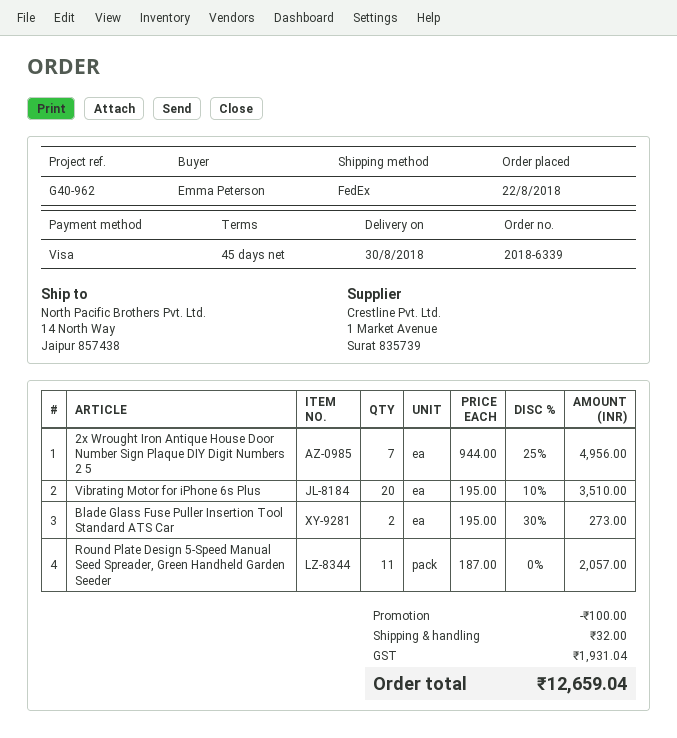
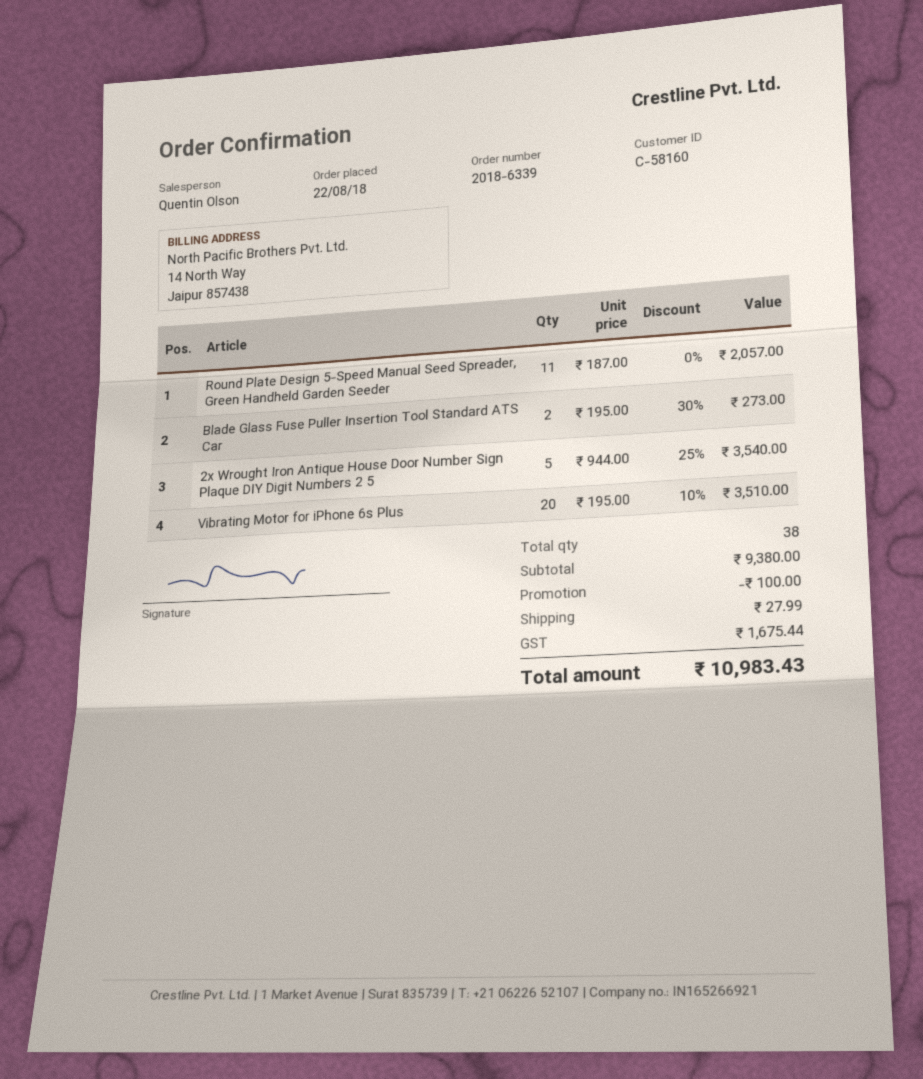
2x Wrought Iron Antique House Door Number Sign Plaque DIY Digit Numbers 2 5: 7 x 944.00 - 25% = 4956.00 -> 5 x 944.00 - 25% = 3540.00
shipping: 32.00 -> 27.99
tax: 1931.04 -> 1675.44
total: 12659.04 -> 10983.43

